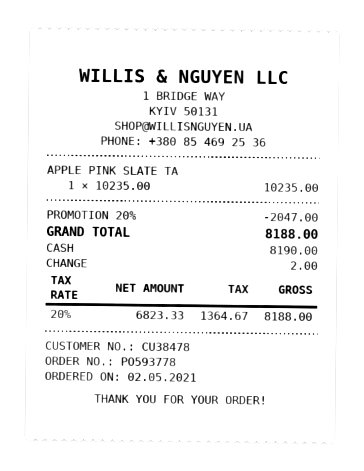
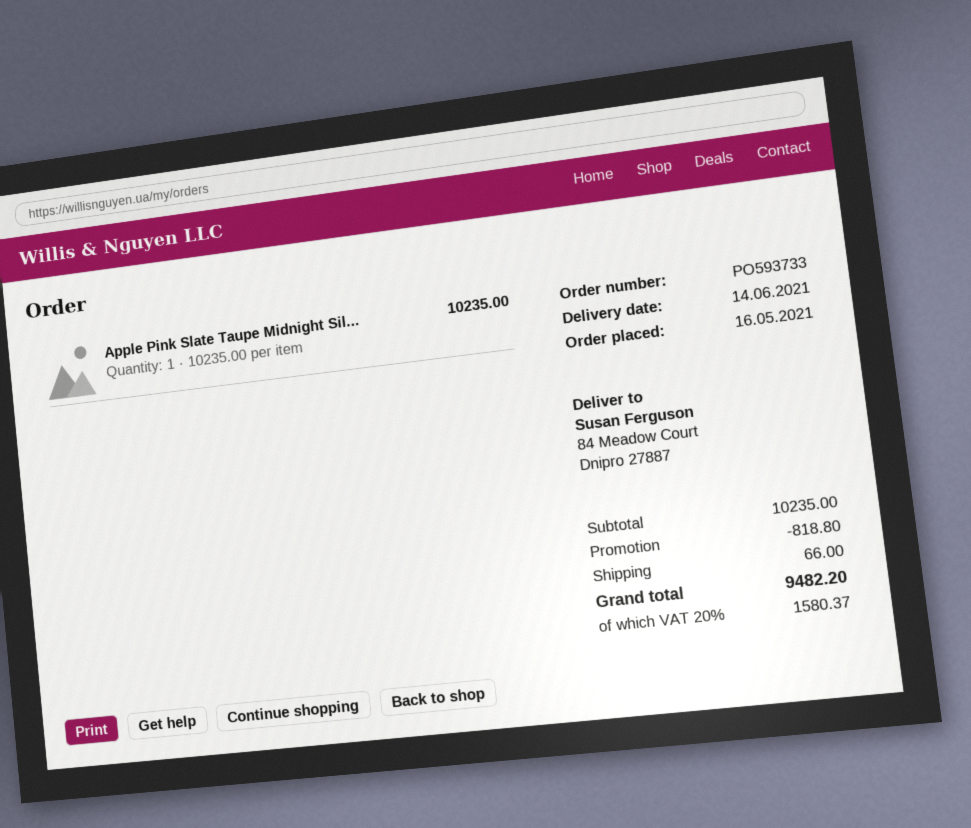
order number: PO593778 -> PO593733
order date: 2021-05-02 -> 2021-05-16
discount: 2047.00 -> 818.80
shipping: none -> 66.00
tax: 20% = 1364.67 -> 20% = 1580.37
total: 8188.00 -> 9482.20

